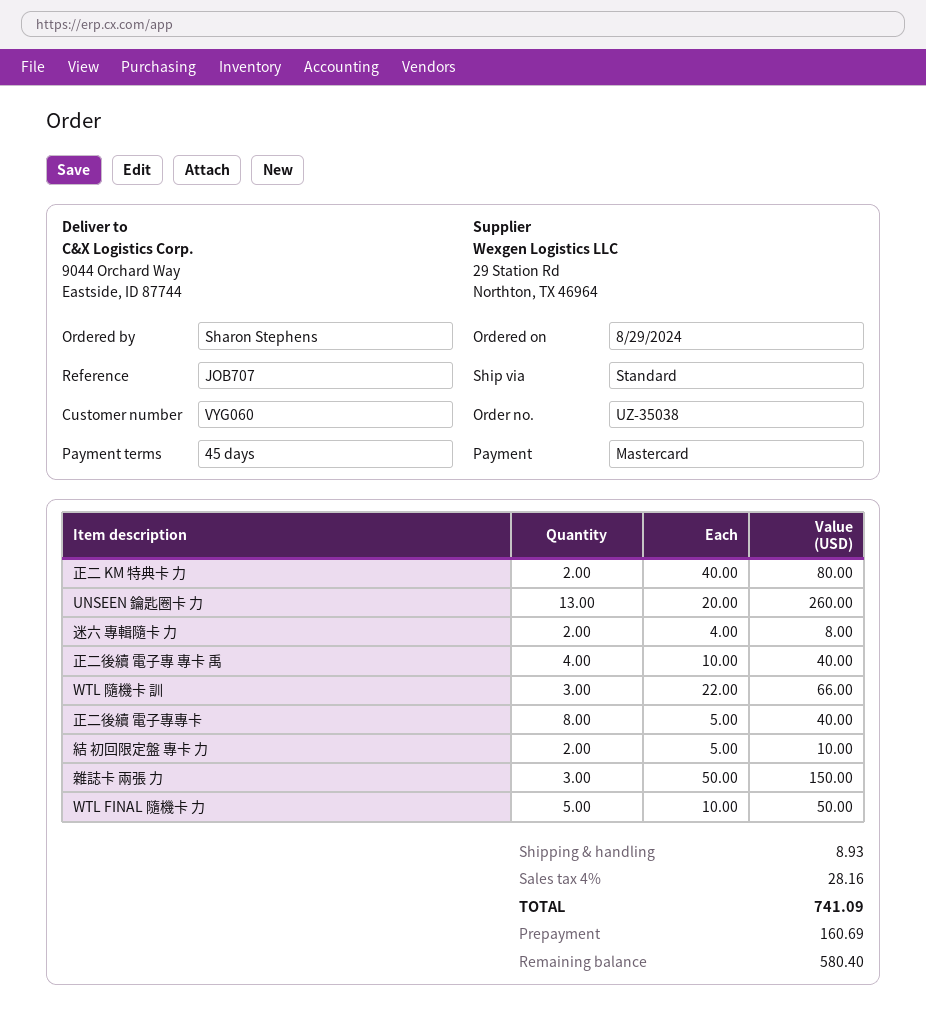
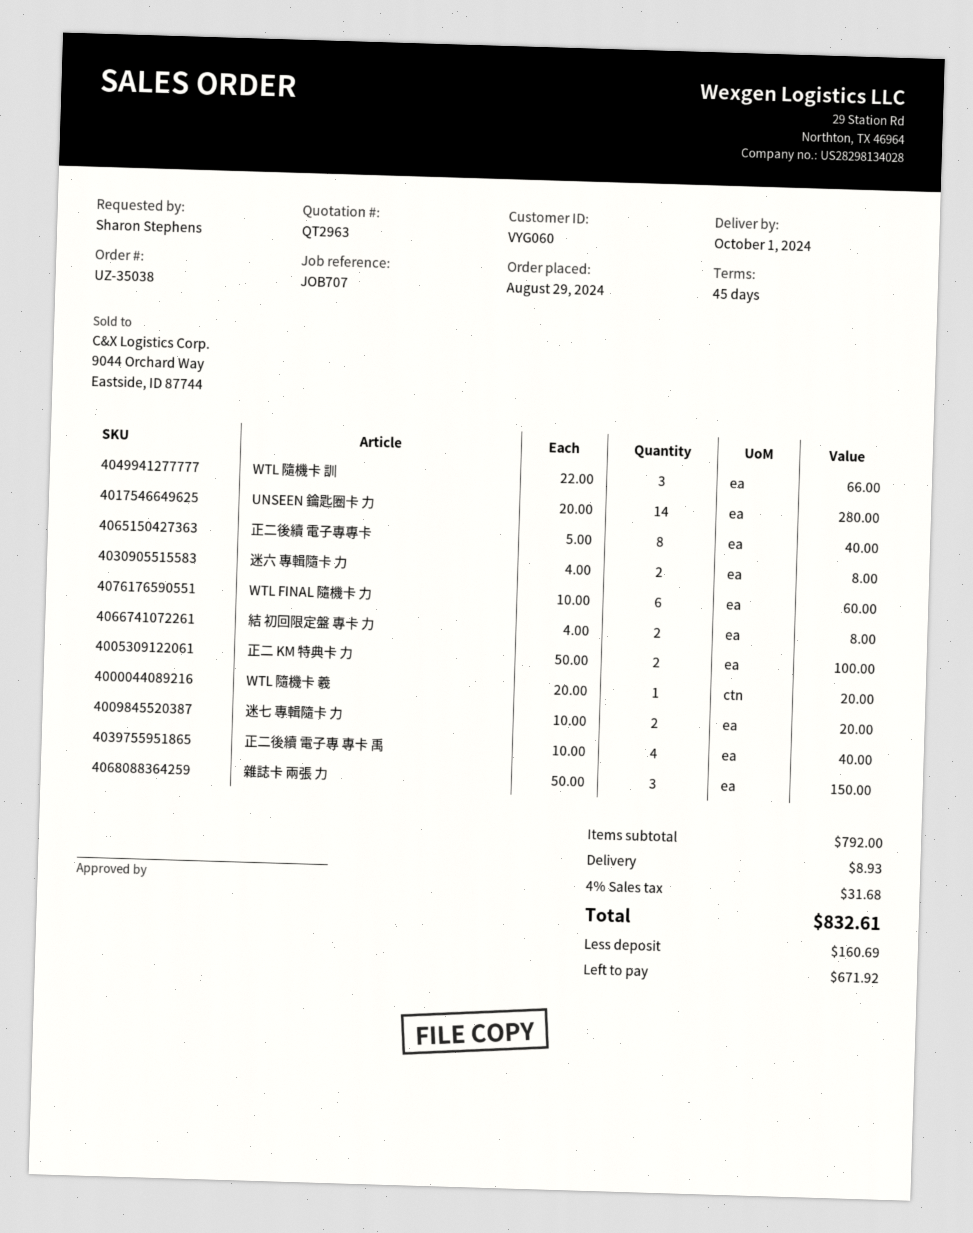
正二 KM 特典卡 力: 2 x 40.00 = 80.00 -> 2 x 50.00 = 100.00
UNSEEN 鑰匙圈卡 力: 13 x 20.00 = 260.00 -> 14 x 20.00 = 280.00
結 初回限定盤 專卡 力: 2 x 5.00 = 10.00 -> 2 x 4.00 = 8.00
WTL FINAL 隨機卡 力: 5 x 10.00 = 50.00 -> 6 x 10.00 = 60.00
WTL 隨機卡 羲: none -> 1 x 20.00 = 20.00
迷七 專輯隨卡 力: none -> 2 x 10.00 = 20.00
tax: 4% = 28.16 -> 4% = 31.68
total: 741.09 -> 832.61
balance: 580.40 -> 671.92

